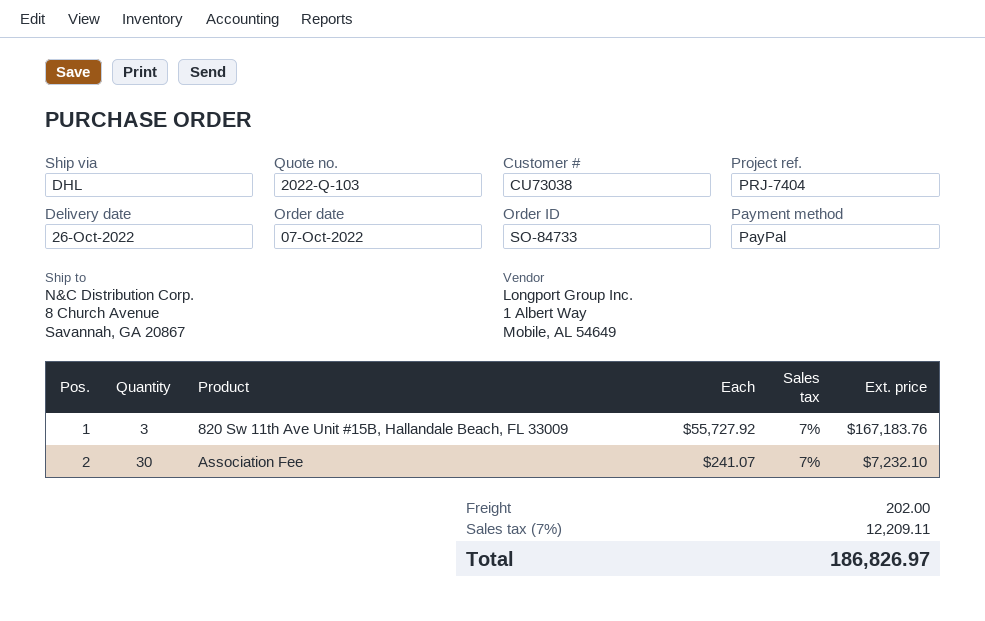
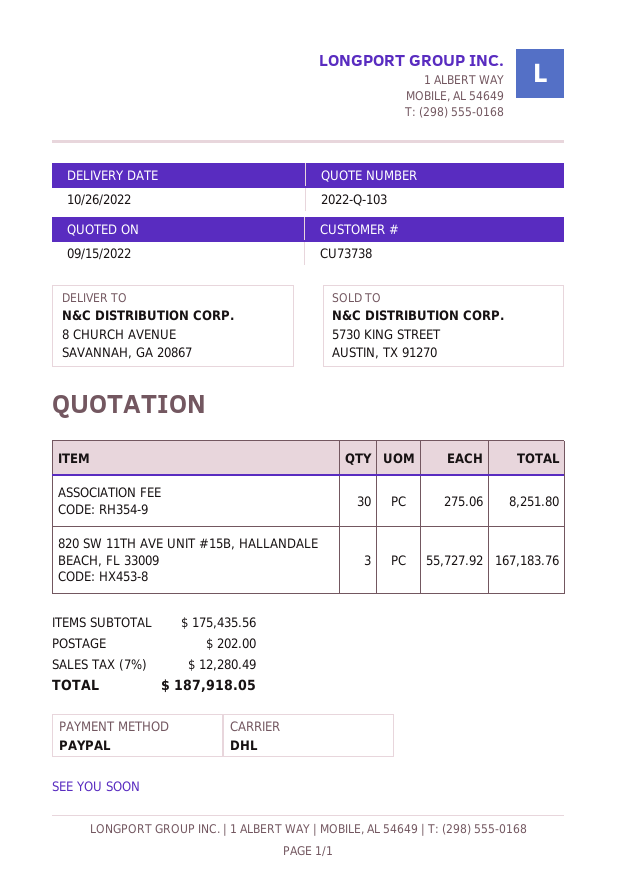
customer number: CU73038 -> CU73738
Association Fee: 30 x 241.07 = 7232.10 -> 30 x 275.06 = 8251.80
tax: 7% = 12209.11 -> 7% = 12280.49
total: 186826.97 -> 187918.05

